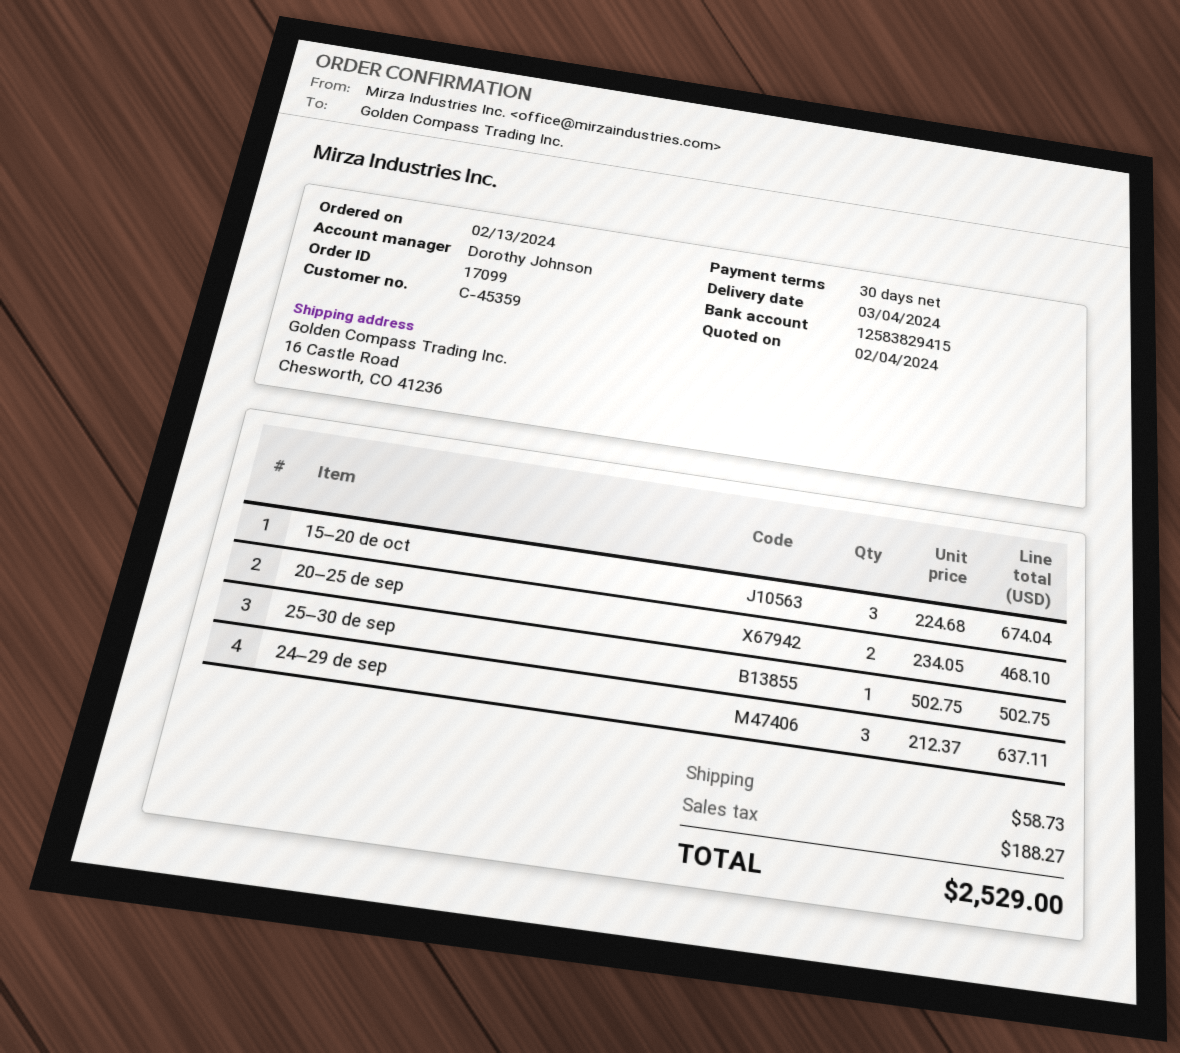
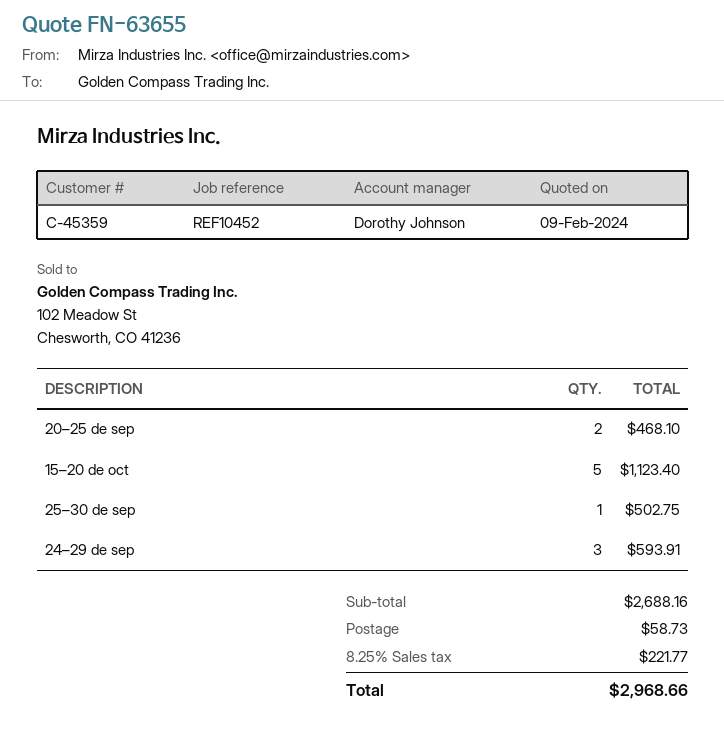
quote date: 2024-02-04 -> 2024-02-09
15–20 de oct: 3 for 674.04 -> 5 for 1123.40
24–29 de sep: 3 for 637.11 -> 3 for 593.91
tax: 188.27 -> 221.77
total: 2529.00 -> 2968.66

